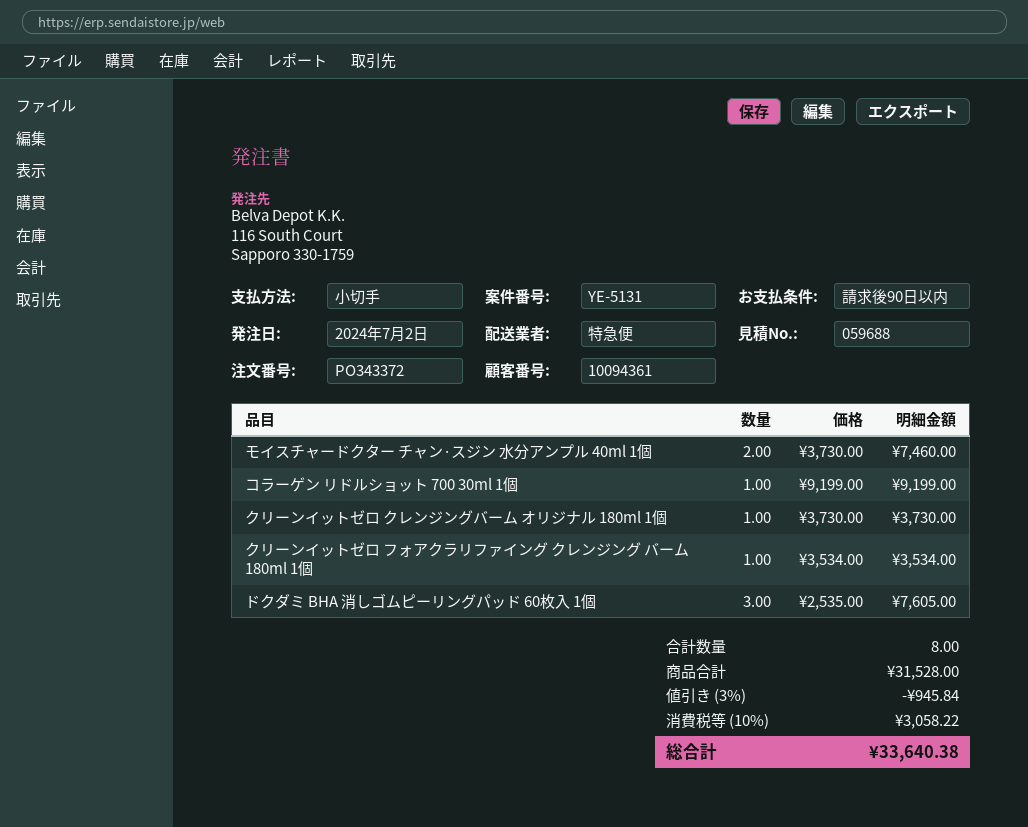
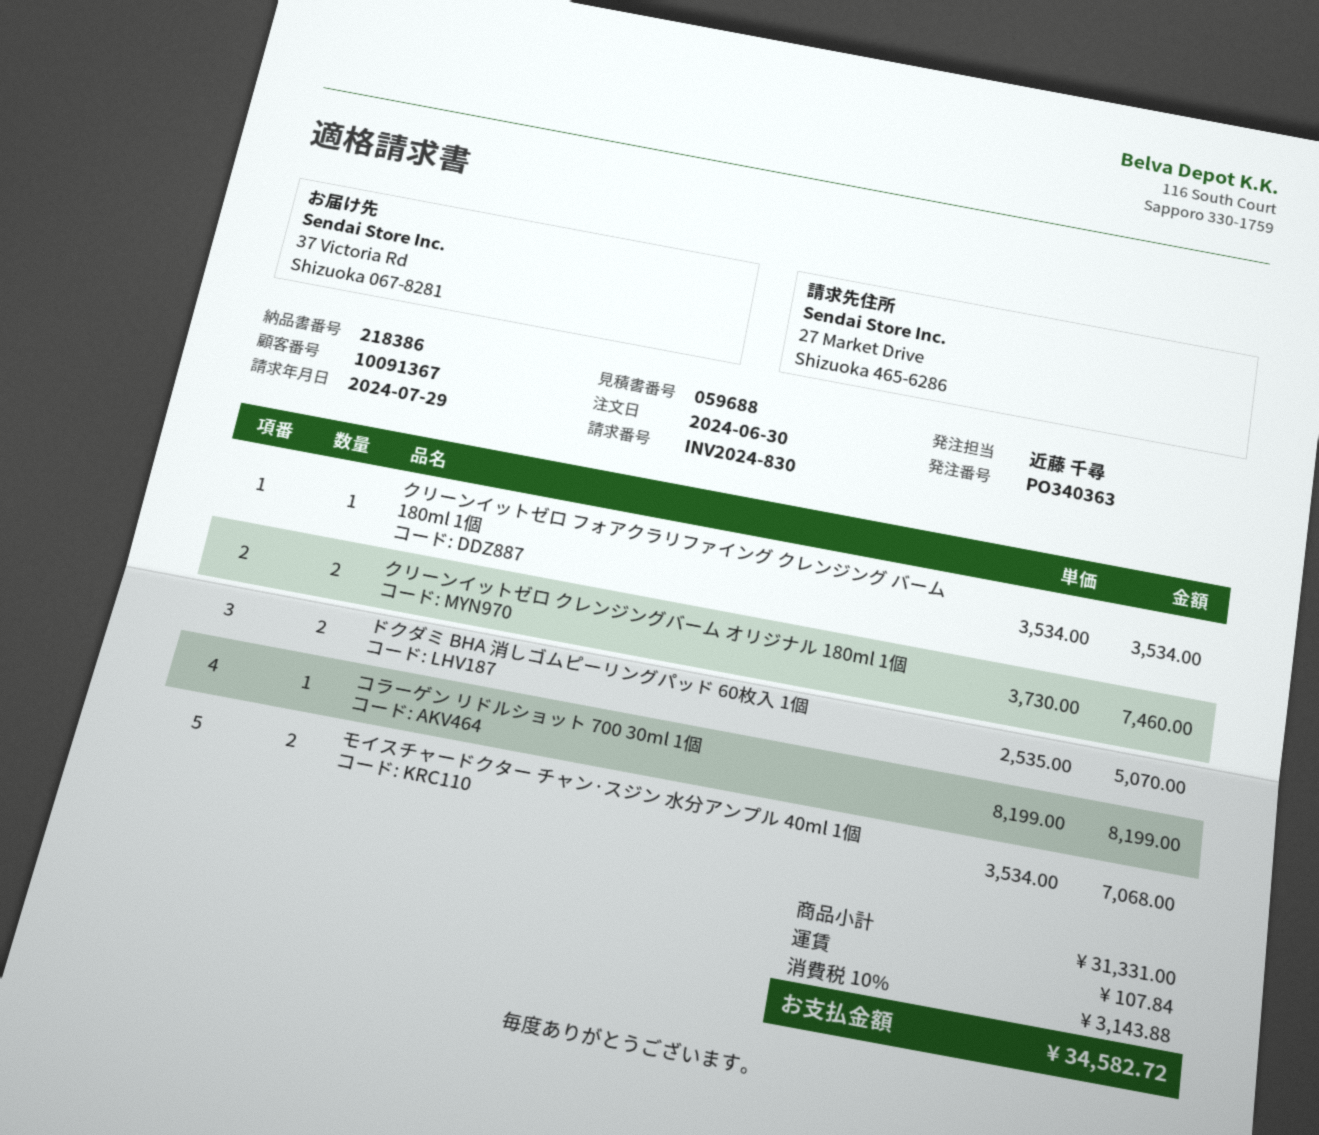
order number: PO343372 -> PO340363
order date: 2024-07-02 -> 2024-06-30
customer number: 10094361 -> 10091367
モイスチャードクター チャン·スジン 水分アンプル 40ml 1個: 2 x 3730.00 = 7460.00 -> 2 x 3534.00 = 7068.00
コラーゲン リドルショット 700 30ml 1個: 1 x 9199.00 = 9199.00 -> 1 x 8199.00 = 8199.00
クリーンイットゼロ クレンジングバーム オリジナル 180ml 1個: 1 x 3730.00 = 3730.00 -> 2 x 3730.00 = 7460.00
ドクダミ BHA 消しゴムピーリングパッド 60枚入 1個: 3 x 2535.00 = 7605.00 -> 2 x 2535.00 = 5070.00
subtotal: 31528.00 -> 31331.00
discount: 3% = 945.84 -> none
shipping: none -> 107.84
tax: 10% = 3058.22 -> 10% = 3143.88
total: 33640.38 -> 34582.72

